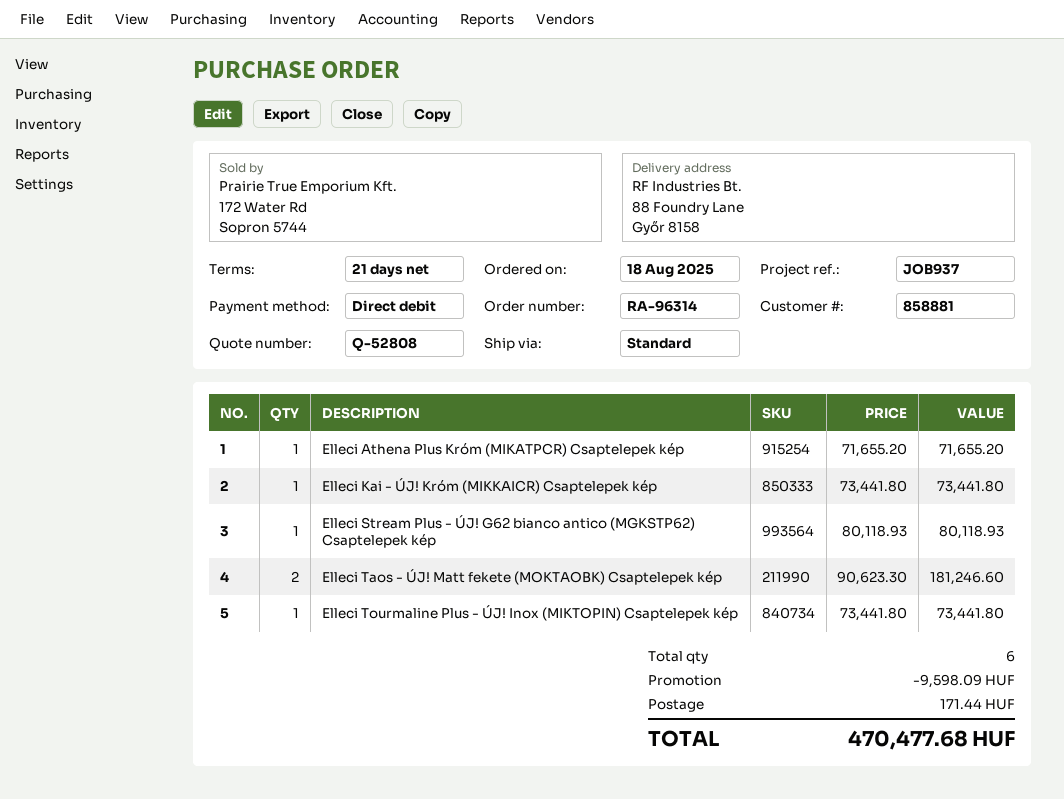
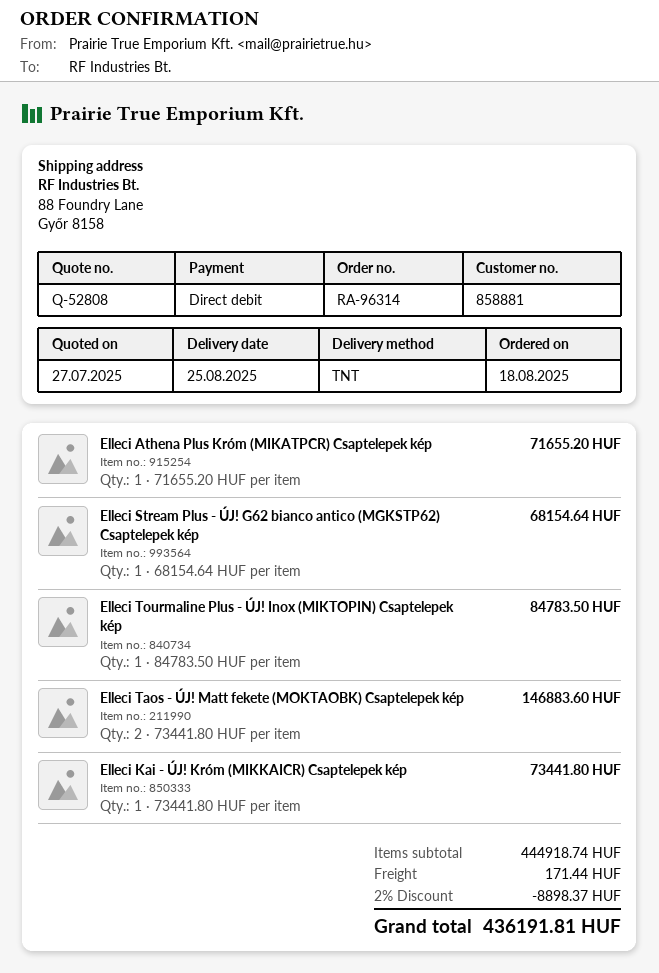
shipping method: standard -> TNT
Elleci Stream Plus - ÚJ! G62 bianco antico (MGKSTP62) Csaptelepek kép: 1 x 80118.93 = 80118.93 -> 1 x 68154.64 = 68154.64
Elleci Taos - ÚJ! Matt fekete (MOKTAOBK) Csaptelepek kép: 2 x 90623.30 = 181246.60 -> 2 x 73441.80 = 146883.60
Elleci Tourmaline Plus - ÚJ! Inox (MIKTOPIN) Csaptelepek kép: 1 x 73441.80 = 73441.80 -> 1 x 84783.50 = 84783.50
discount: 9598.09 -> 8898.37
total: 470477.68 -> 436191.81

